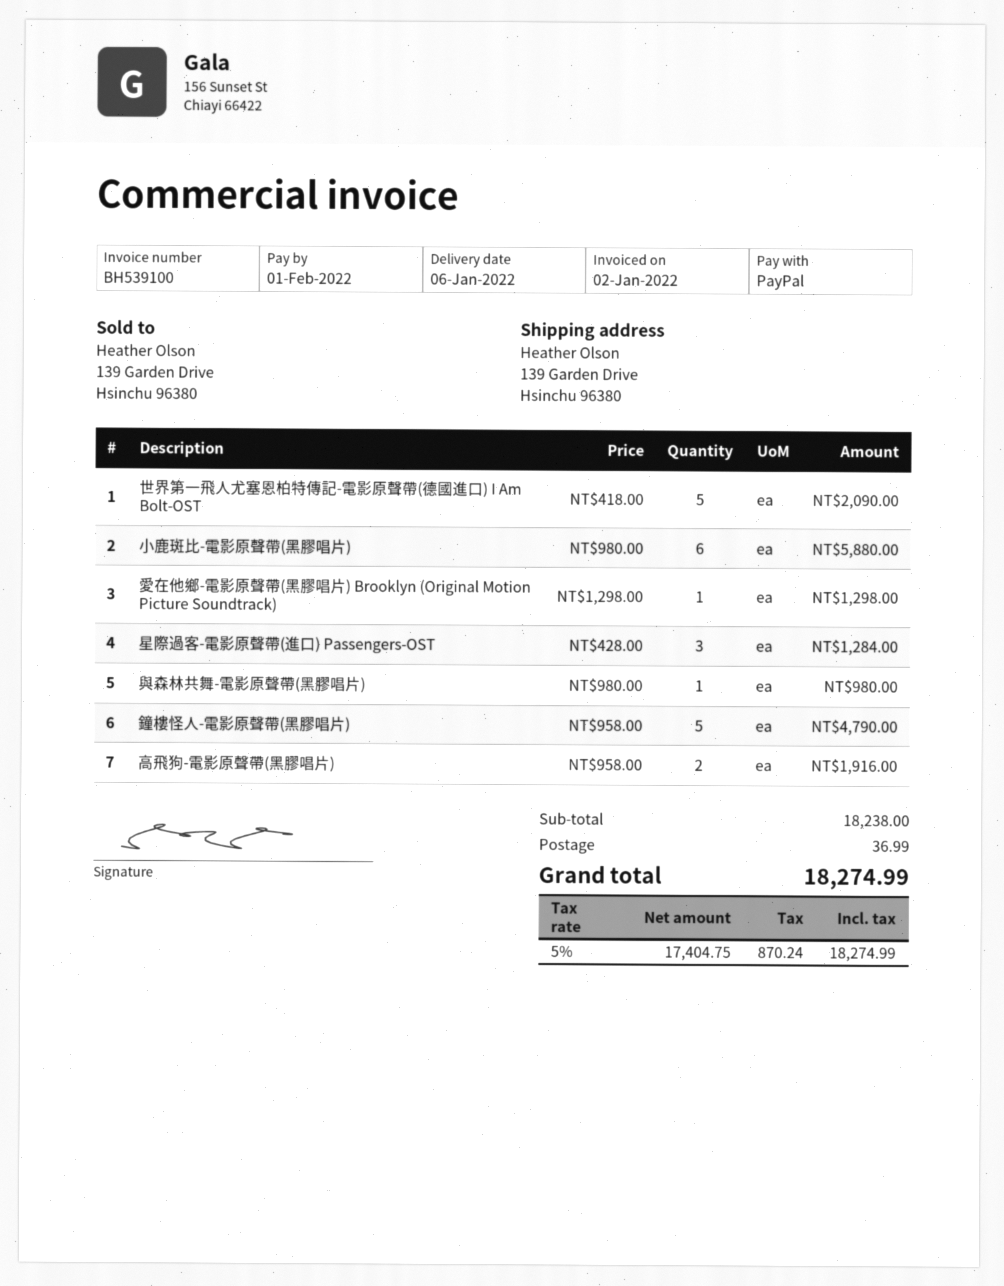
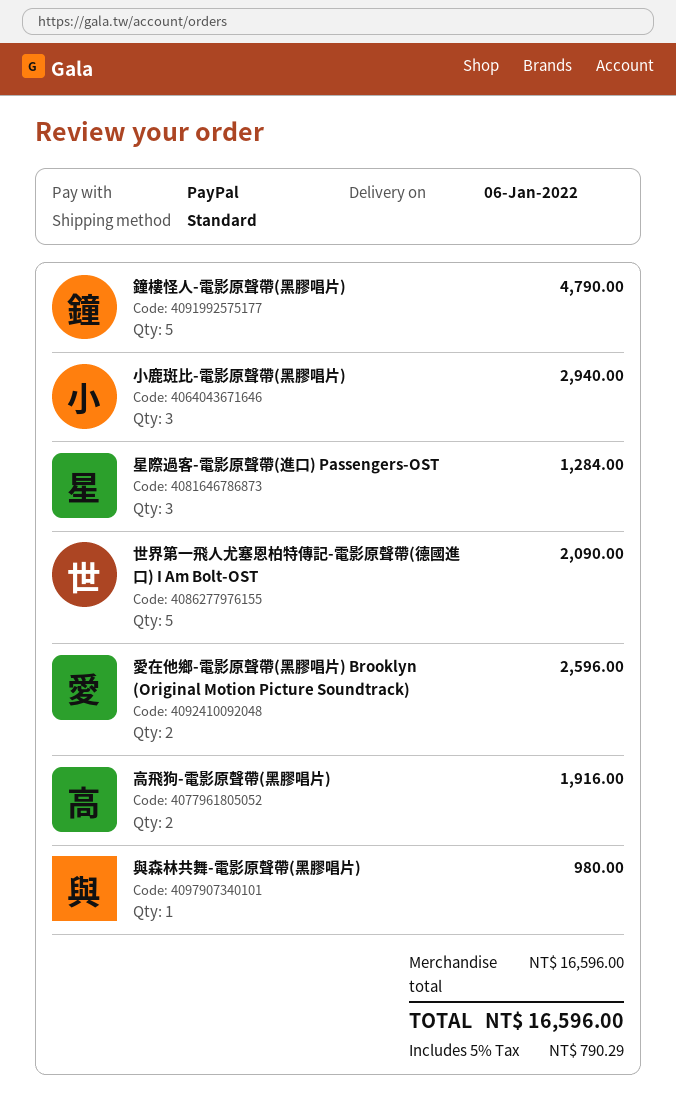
小鹿斑比-電影原聲帶(黑膠唱片): 6 for 5880.00 -> 3 for 2940.00
愛在他鄉-電影原聲帶(黑膠唱片) Brooklyn (Original Motion Picture Soundtrack): 1 for 1298.00 -> 2 for 2596.00
subtotal: 18238.00 -> 16596.00
shipping: 36.99 -> none
tax: 5% = 870.24 -> 5% = 790.29
total: 18274.99 -> 16596.00

